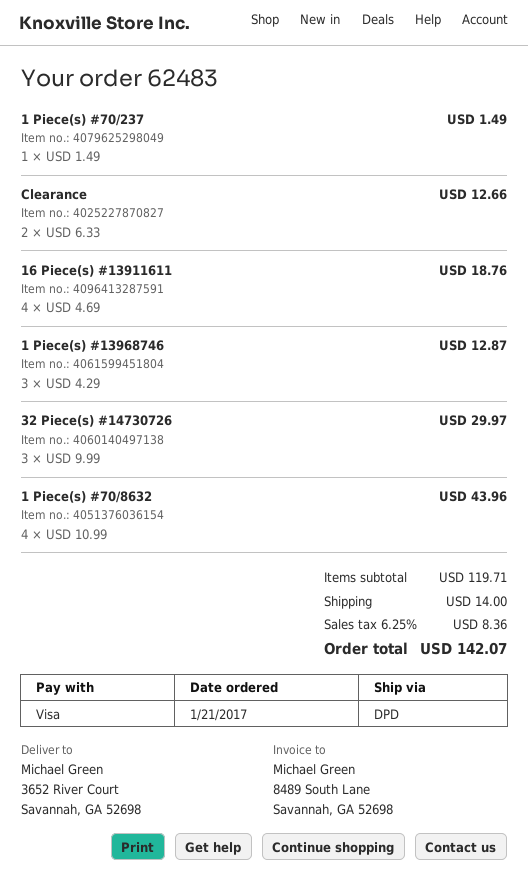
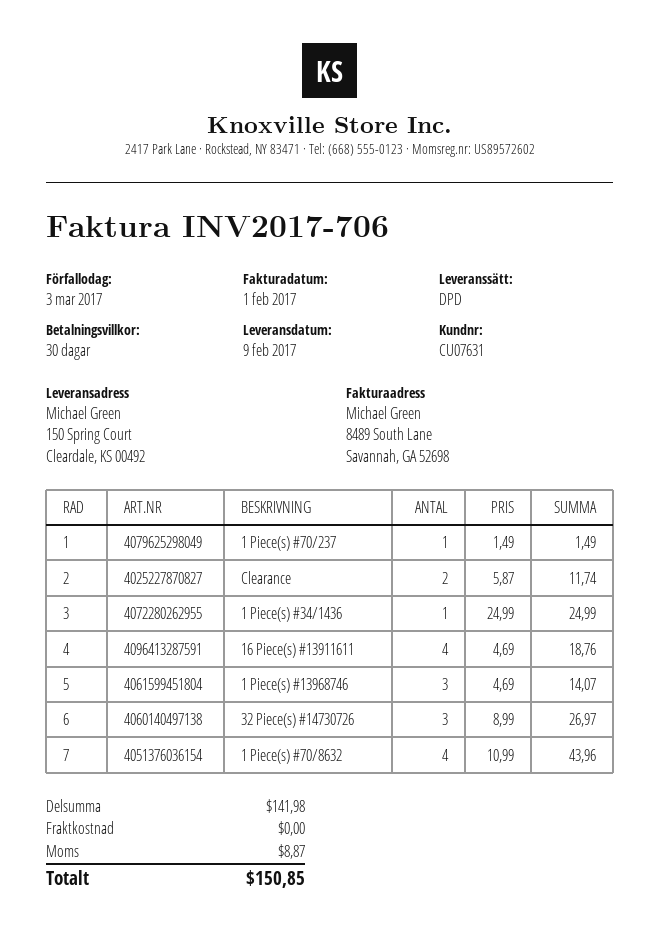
ship to: 3652 River Court, Savannah, GA 52698 -> 150 Spring Court, Cleardale, KS 00492
Clearance: 2 x 6.33 = 12.66 -> 2 x 5.87 = 11.74
1 Piece(s) #13968746: 3 x 4.29 = 12.87 -> 3 x 4.69 = 14.07
32 Piece(s) #14730726: 3 x 9.99 = 29.97 -> 3 x 8.99 = 26.97
1 Piece(s) #34/1436: none -> 1 x 24.99 = 24.99
subtotal: 119.71 -> 141.98
shipping: 14.00 -> 0.00
tax: 8.36 -> 8.87
total: 142.07 -> 150.85

